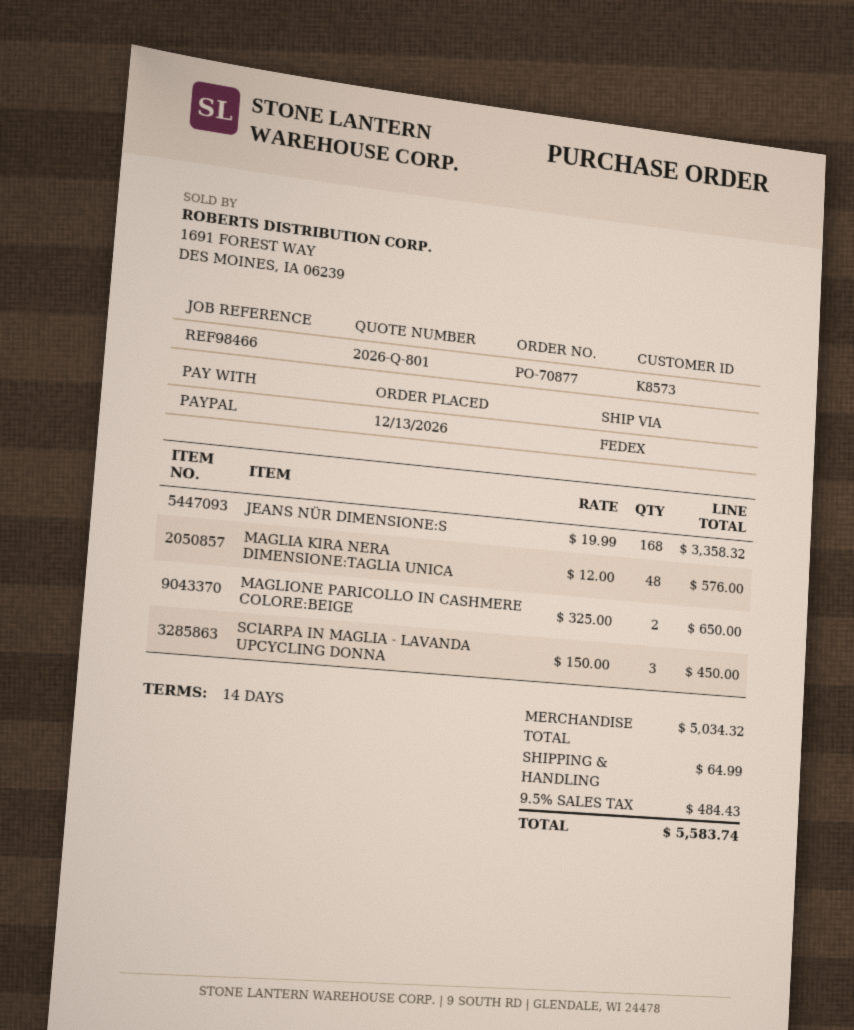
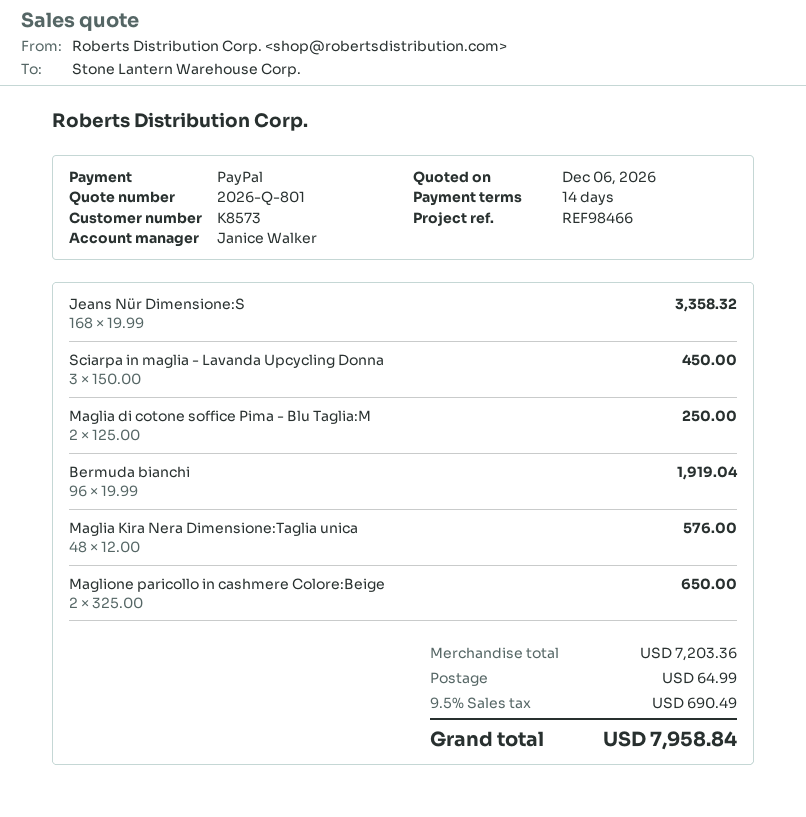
Maglia di cotone soffice Pima - Blu Taglia:M: none -> 2 x 125.00 = 250.00
Bermuda bianchi: none -> 96 x 19.99 = 1919.04
subtotal: 5034.32 -> 7203.36
tax: 9.5% = 484.43 -> 9.5% = 690.49
total: 5583.74 -> 7958.84

